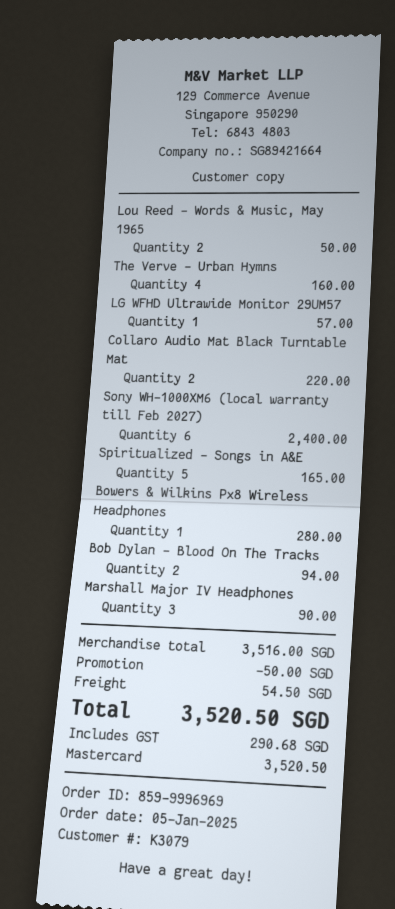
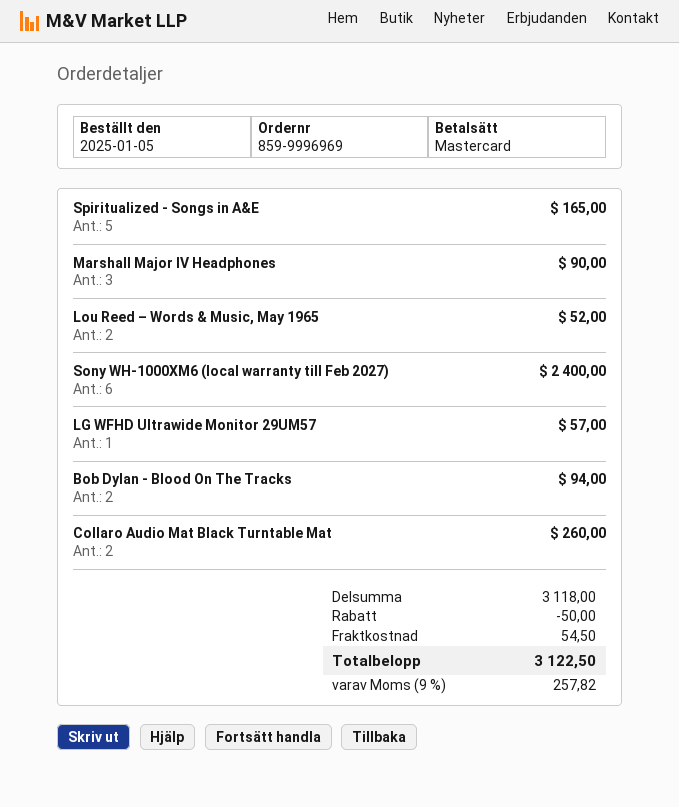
Lou Reed – Words & Music, May 1965: 2 for 50.00 -> 2 for 52.00
The Verve – Urban Hymns: 4 for 160.00 -> none
Collaro Audio Mat Black Turntable Mat: 2 for 220.00 -> 2 for 260.00
Bowers & Wilkins Px8 Wireless Headphones: 1 for 280.00 -> none
subtotal: 3516.00 -> 3118.00
tax: 290.68 -> 257.82
total: 3520.50 -> 3122.50

